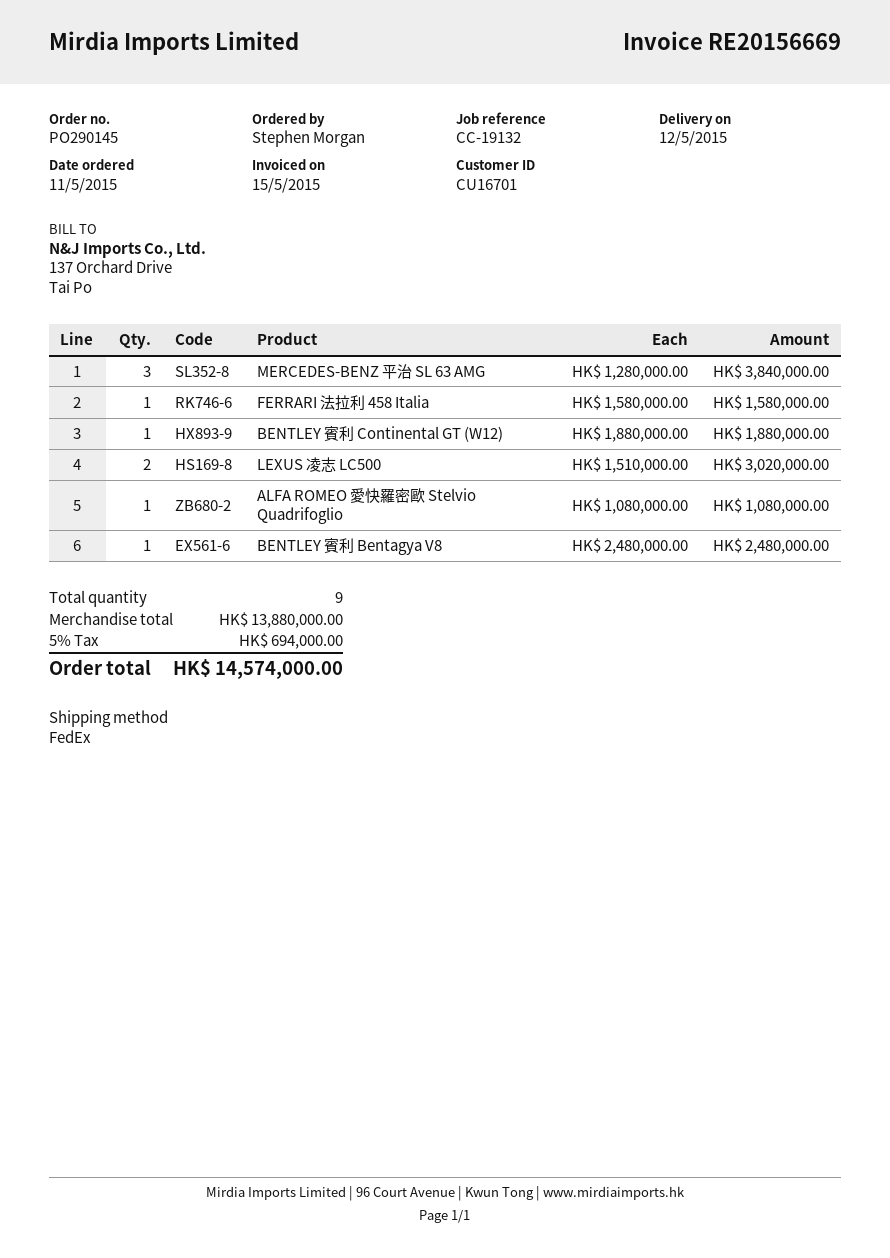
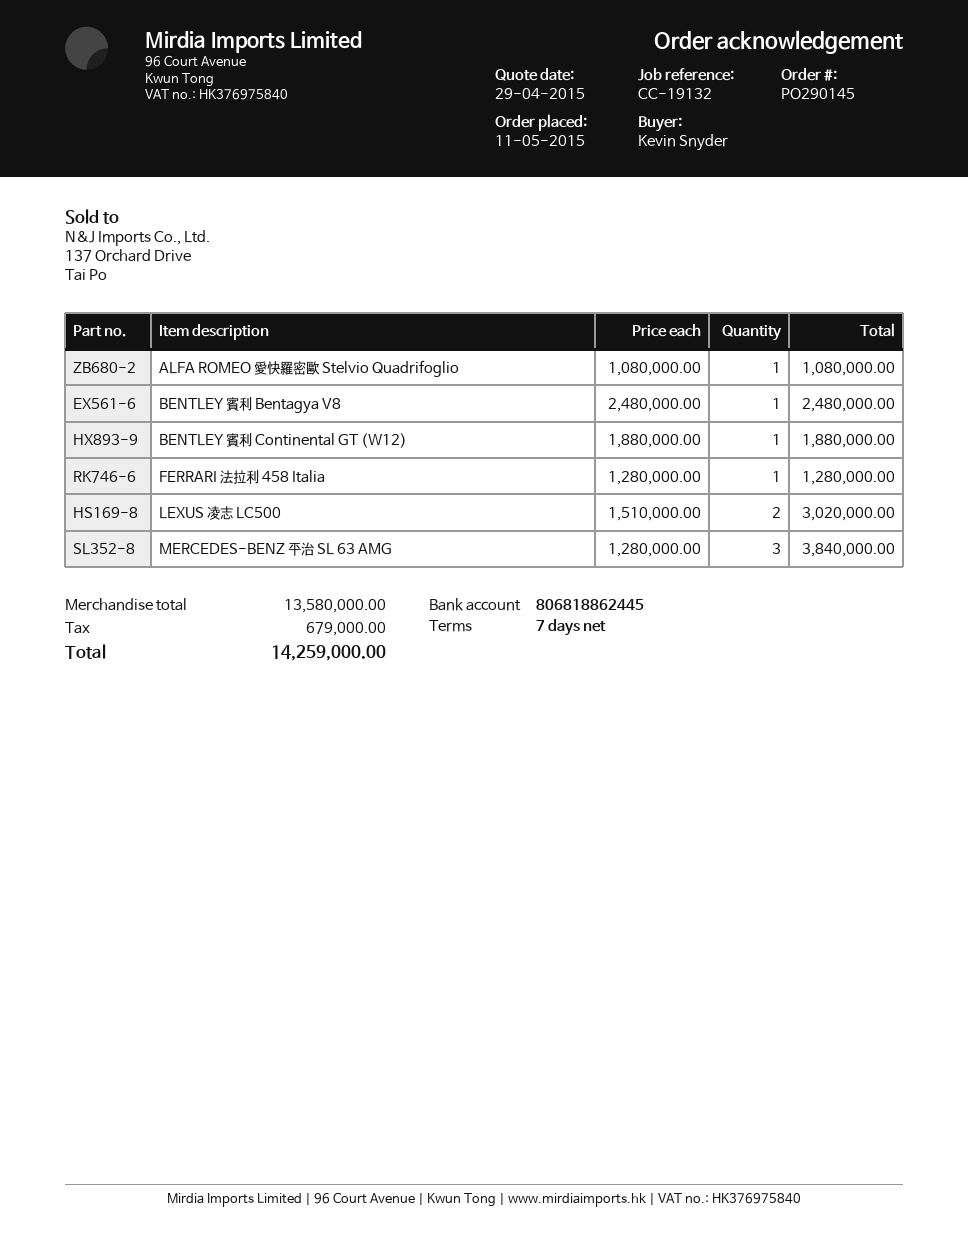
ordered by: Stephen Morgan -> Kevin Snyder
FERRARI 法拉利 458 Italia: 1 x 1580000.00 = 1580000.00 -> 1 x 1280000.00 = 1280000.00
subtotal: 13880000.00 -> 13580000.00
tax: 694000.00 -> 679000.00
total: 14574000.00 -> 14259000.00

